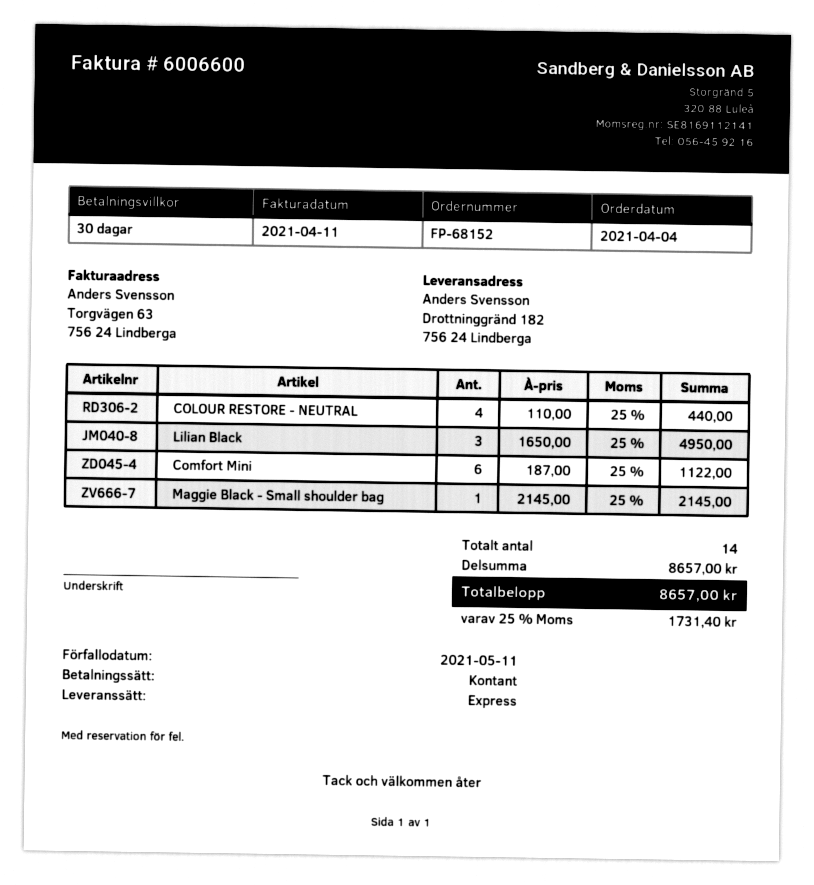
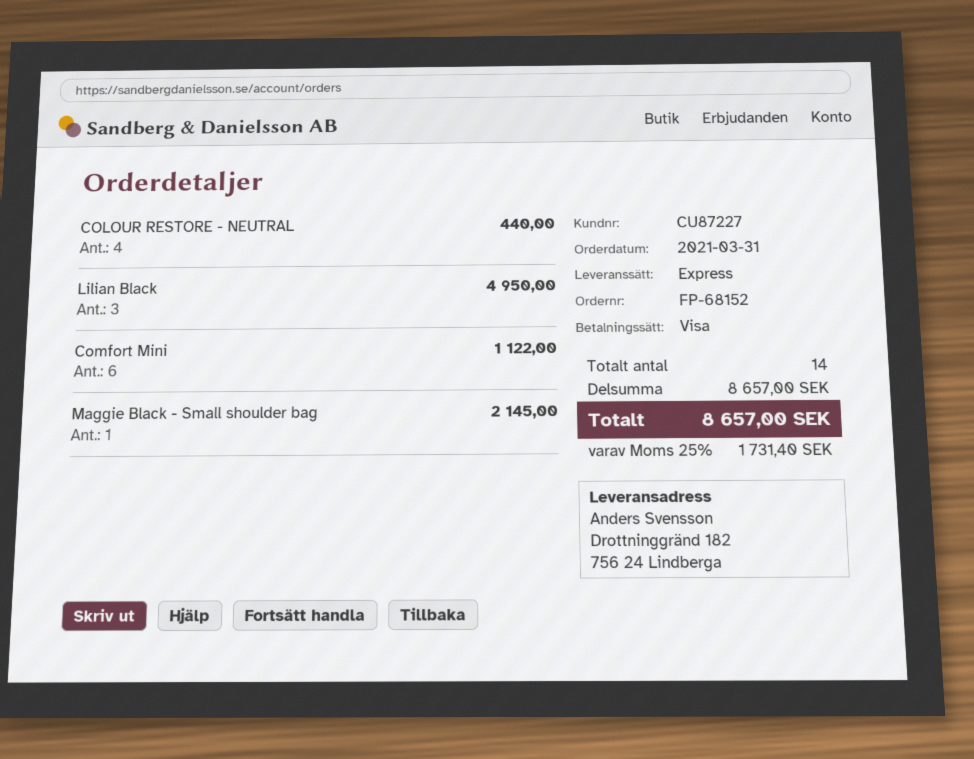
order date: 2021-04-04 -> 2021-03-31
payment method: cash -> Visa

